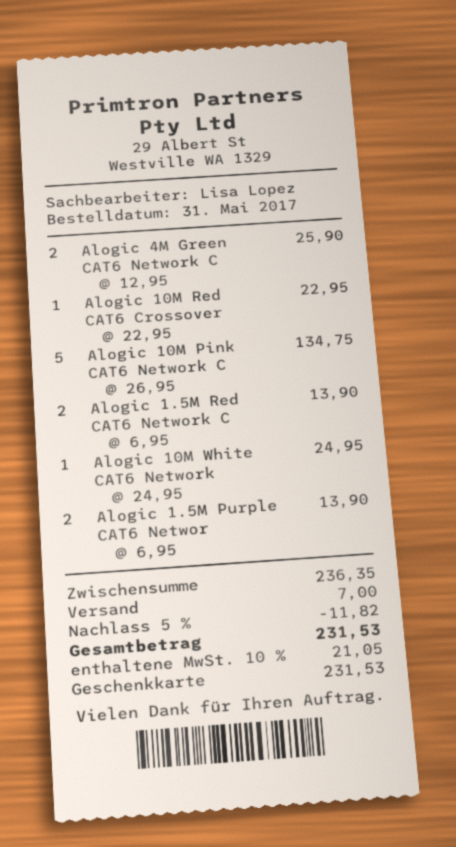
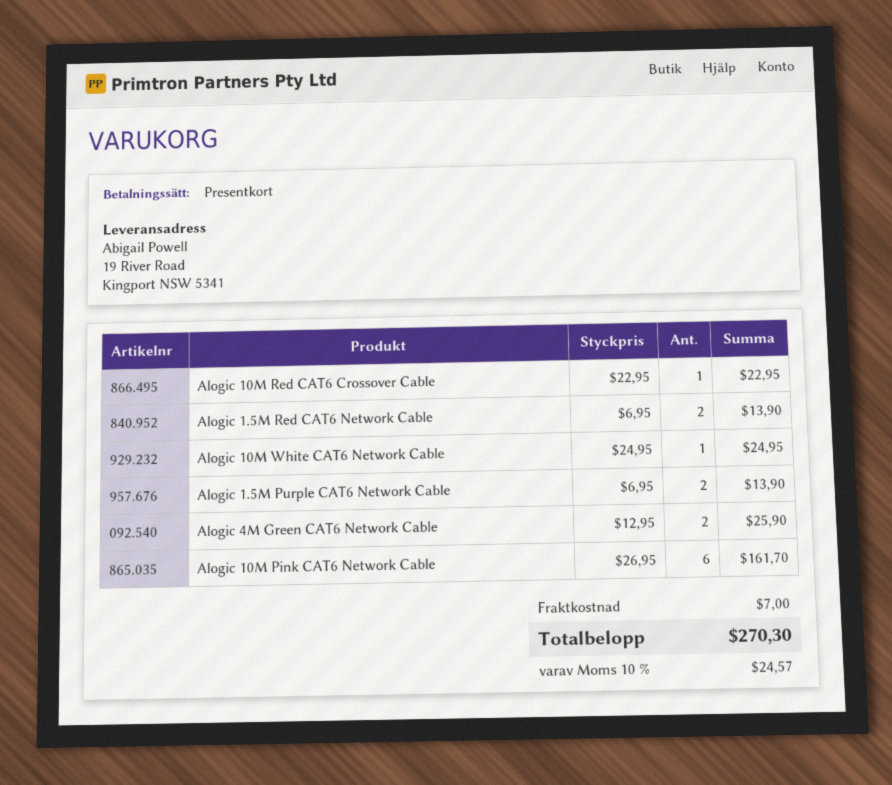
Alogic 10M Pink CAT6 Network C: 5 x 26.95 = 134.75 -> 6 x 26.95 = 161.70
discount: 5% = 11.82 -> none
tax: 10% = 21.05 -> 10% = 24.57
total: 231.53 -> 270.30

